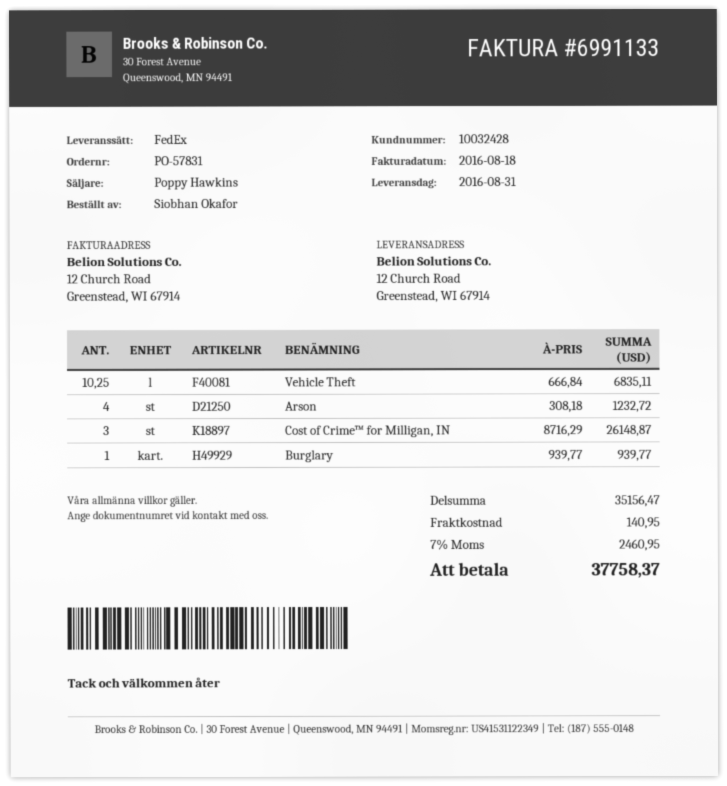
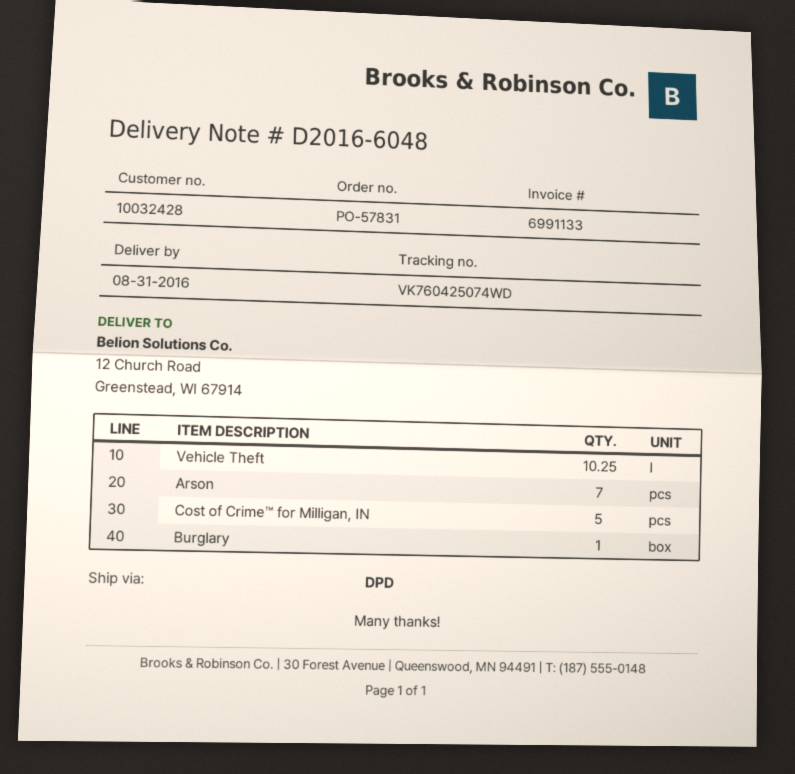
shipping method: FedEx -> DPD
Arson: 4 -> 7
Cost of Crime™ for Milligan, IN: 3 -> 5

